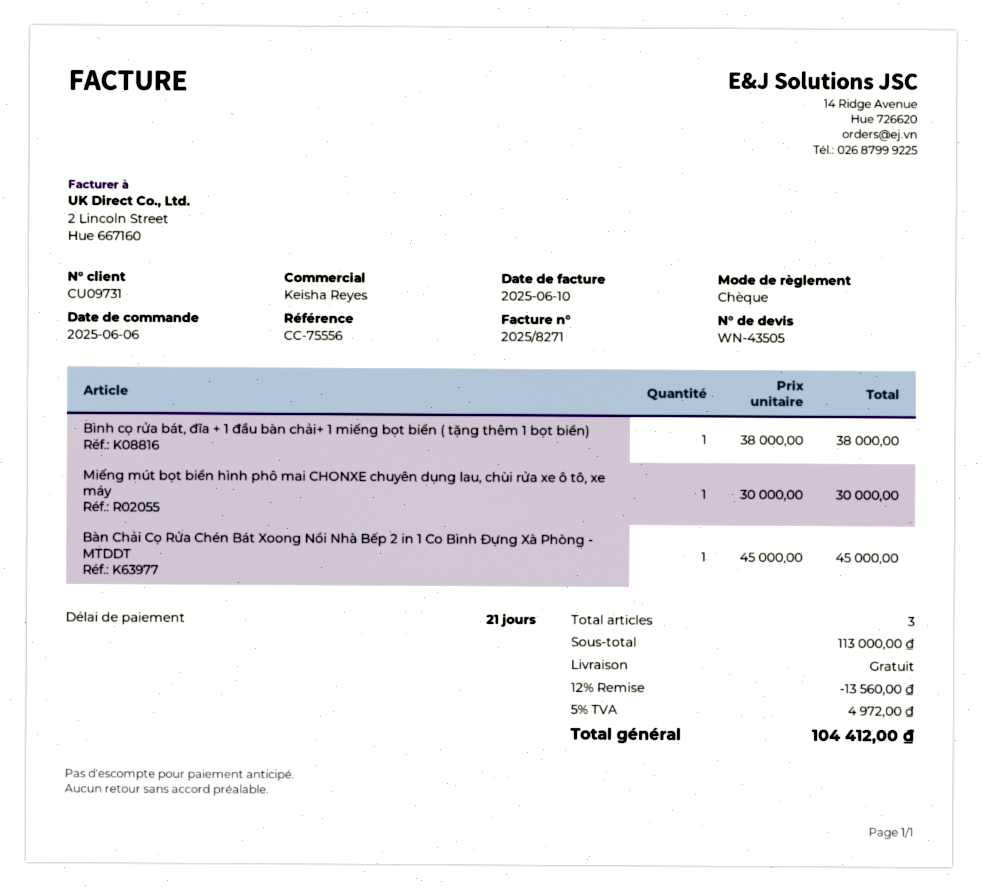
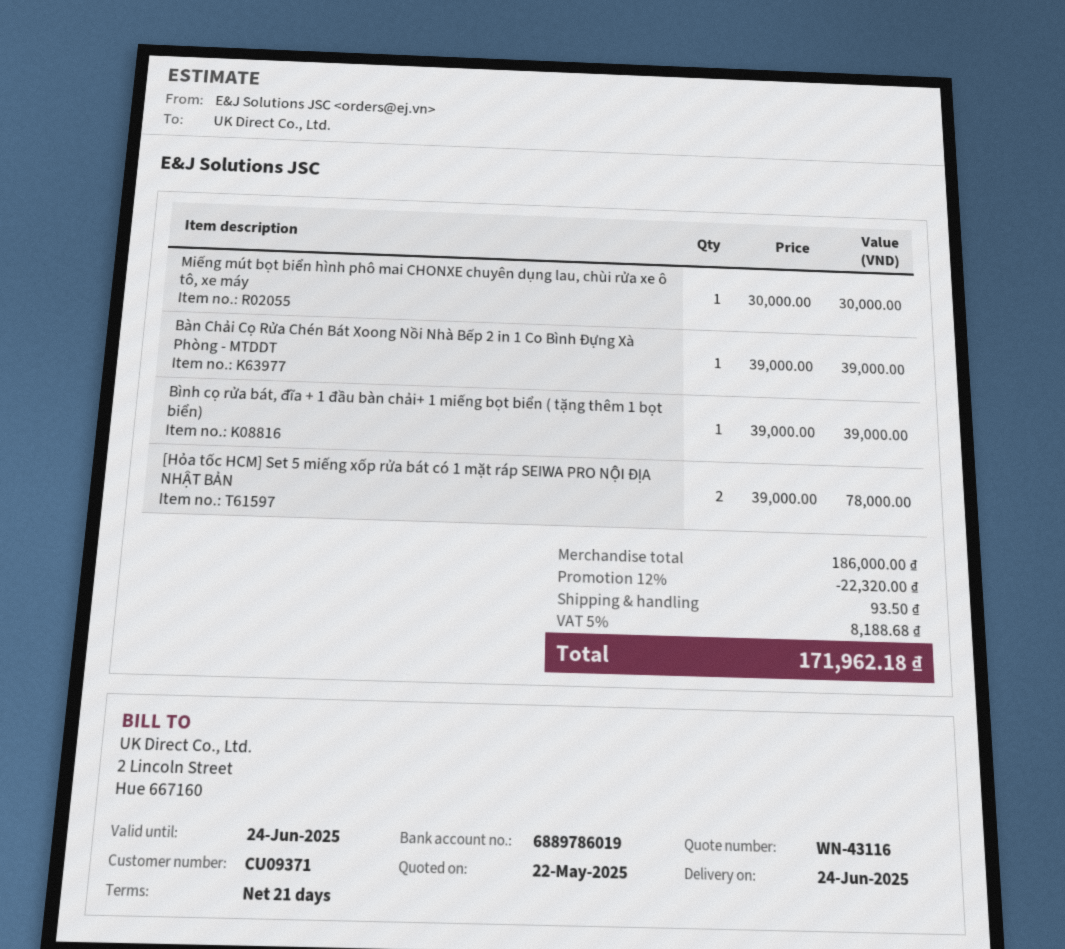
quote number: WN-43505 -> WN-43116
customer number: CU09731 -> CU09371
Bình cọ rửa bát, đĩa + 1 đầu bàn chải+ 1 miếng bọt biển ( tặng thêm 1 bọt biển): 1 x 38000.00 = 38000.00 -> 1 x 39000.00 = 39000.00
Bàn Chải Cọ Rửa Chén Bát Xoong Nồi Nhà Bếp 2 in 1 Co Bình Đựng Xà Phòng - MTDDT: 1 x 45000.00 = 45000.00 -> 1 x 39000.00 = 39000.00
[Hỏa tốc HCM] Set 5 miếng xốp rửa bát có 1 mặt ráp SEIWA PRO NỘI ĐỊA NHẬT BẢN: none -> 2 x 39000.00 = 78000.00
subtotal: 113000.00 -> 186000.00
discount: 12% = 13560.00 -> 12% = 22320.00
shipping: 0.00 -> 93.50
tax: 5% = 4972.00 -> 5% = 8188.68
total: 104412.00 -> 171962.18

